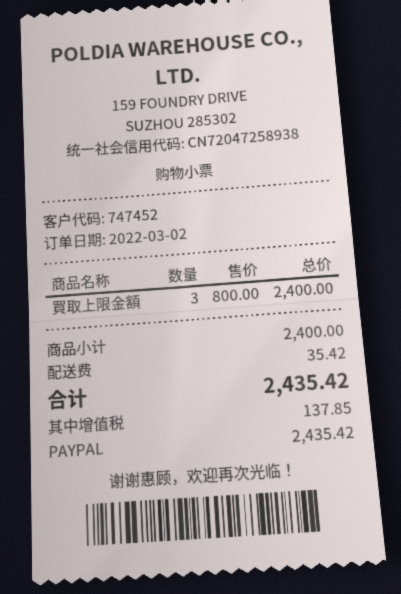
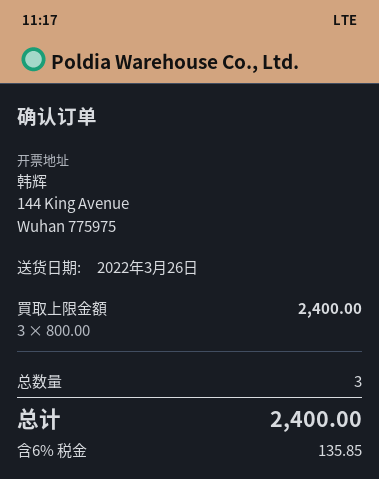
shipping: 35.42 -> none
tax: 137.85 -> 135.85
total: 2435.42 -> 2400.00

